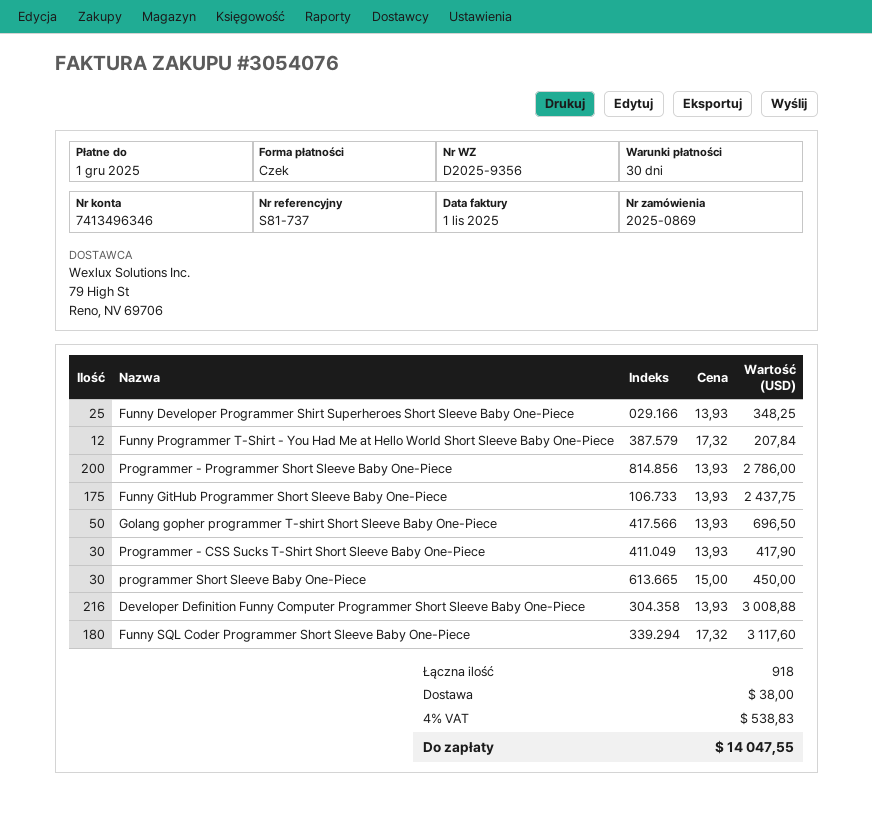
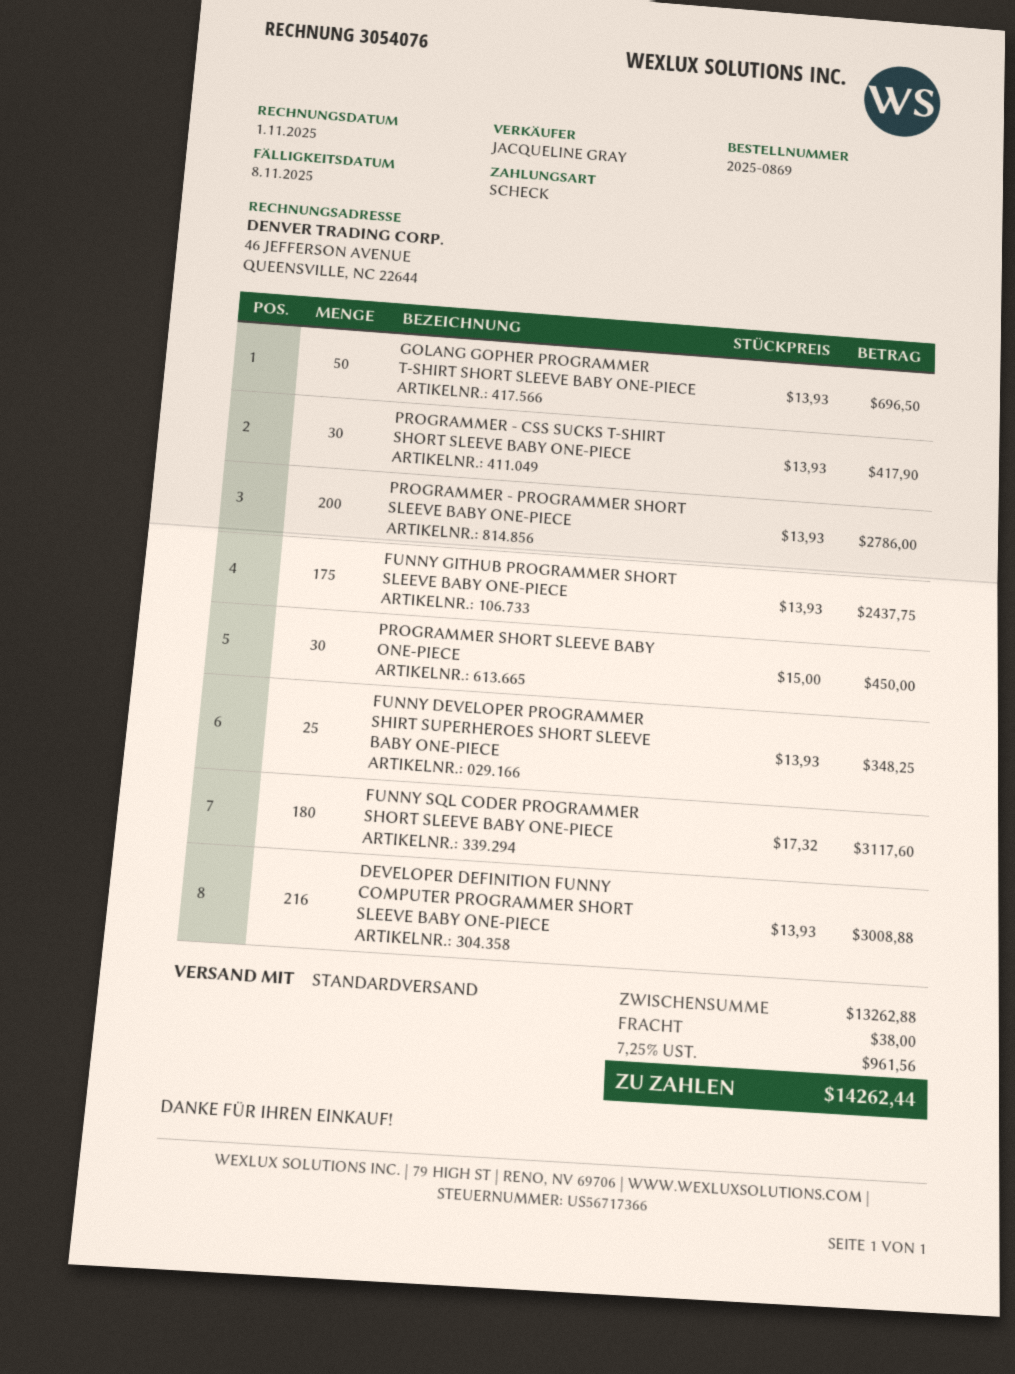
due date: 2025-12-01 -> 2025-11-08
Funny Programmer T-Shirt - You Had Me at Hello World Short Sleeve Baby One-Piece: 12 x 17.32 = 207.84 -> none
tax: 4% = 538.83 -> 7.25% = 961.56
total: 14047.55 -> 14262.44

